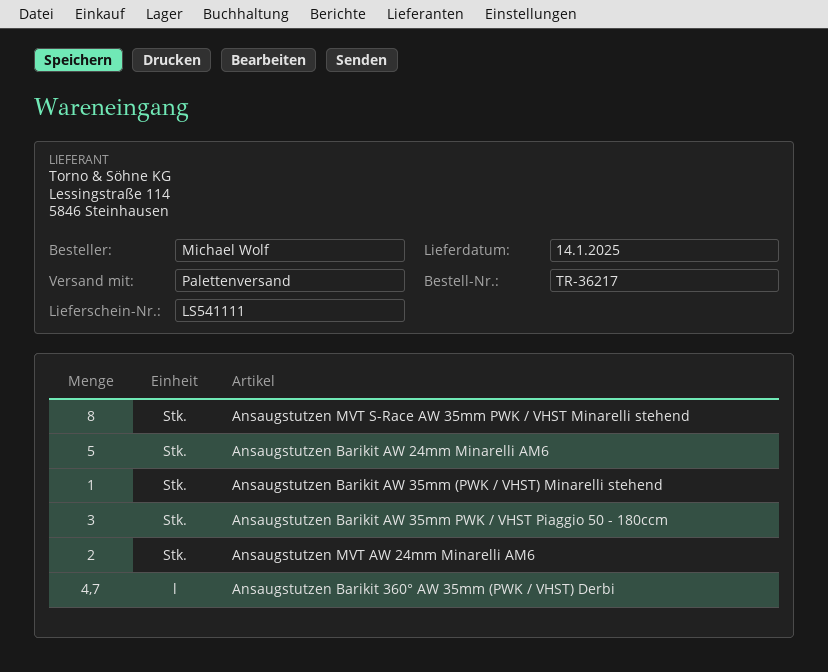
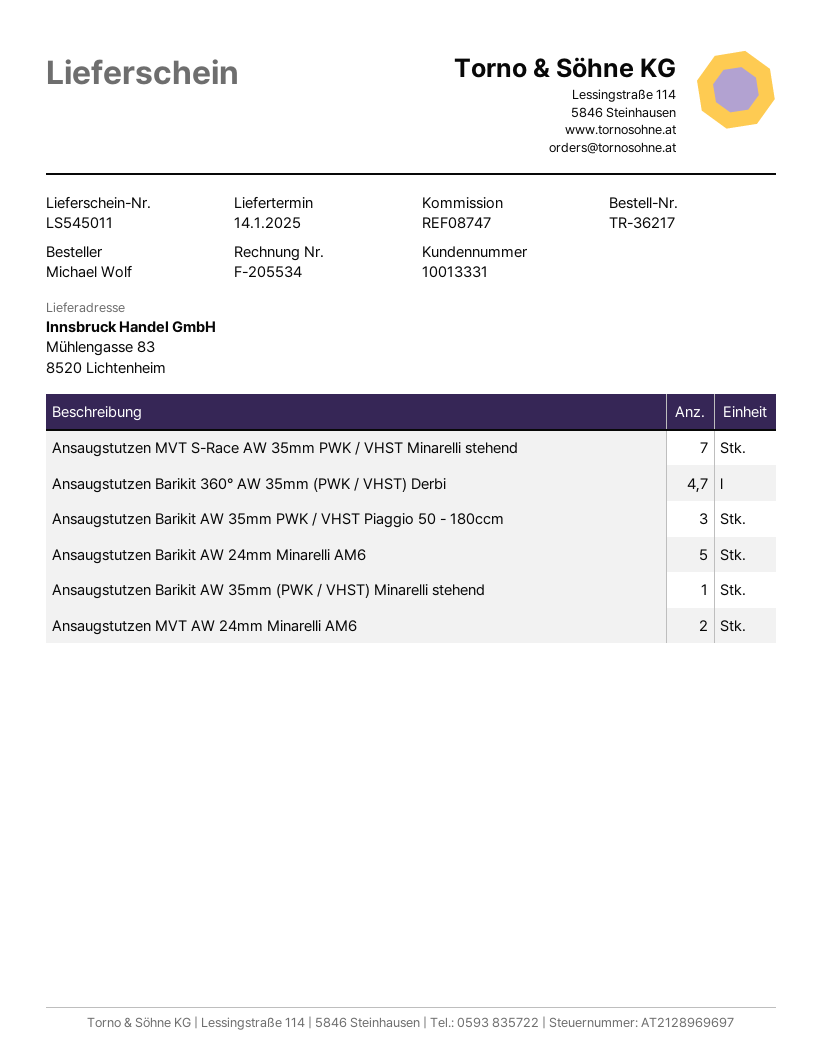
delivery note number: LS541111 -> LS545011
Ansaugstutzen MVT S-Race AW 35mm PWK / VHST Minarelli stehend: 8 -> 7

